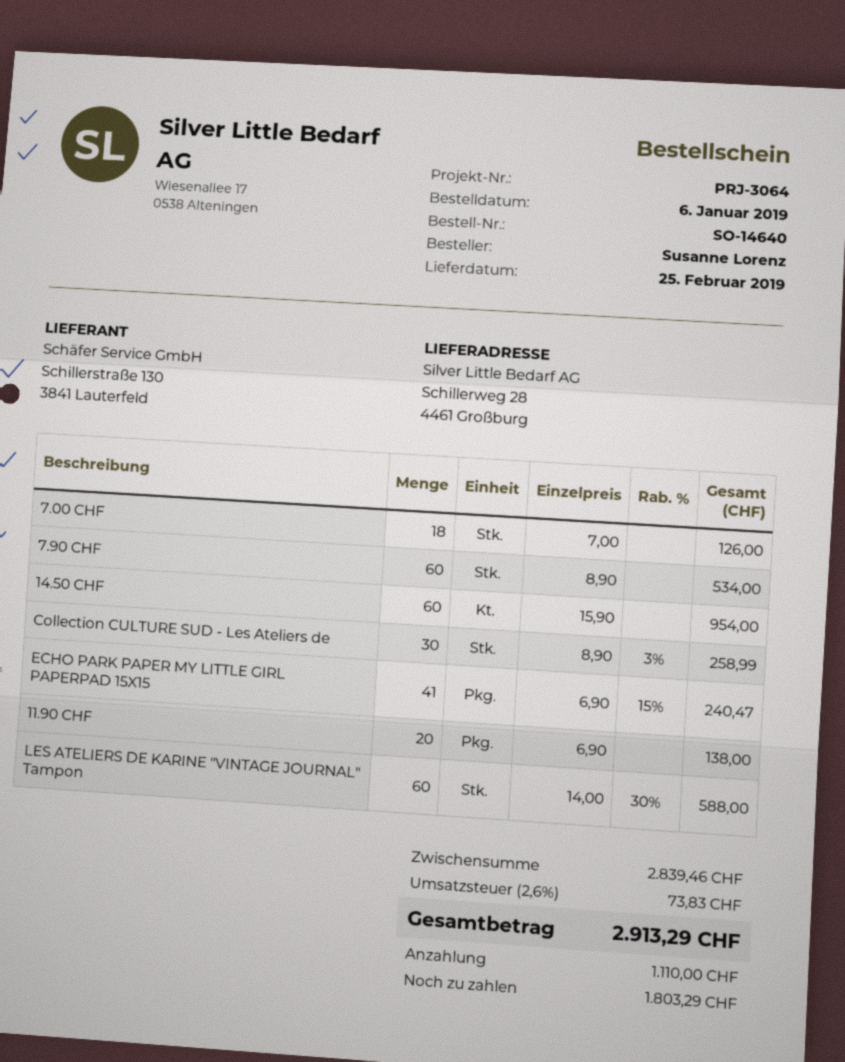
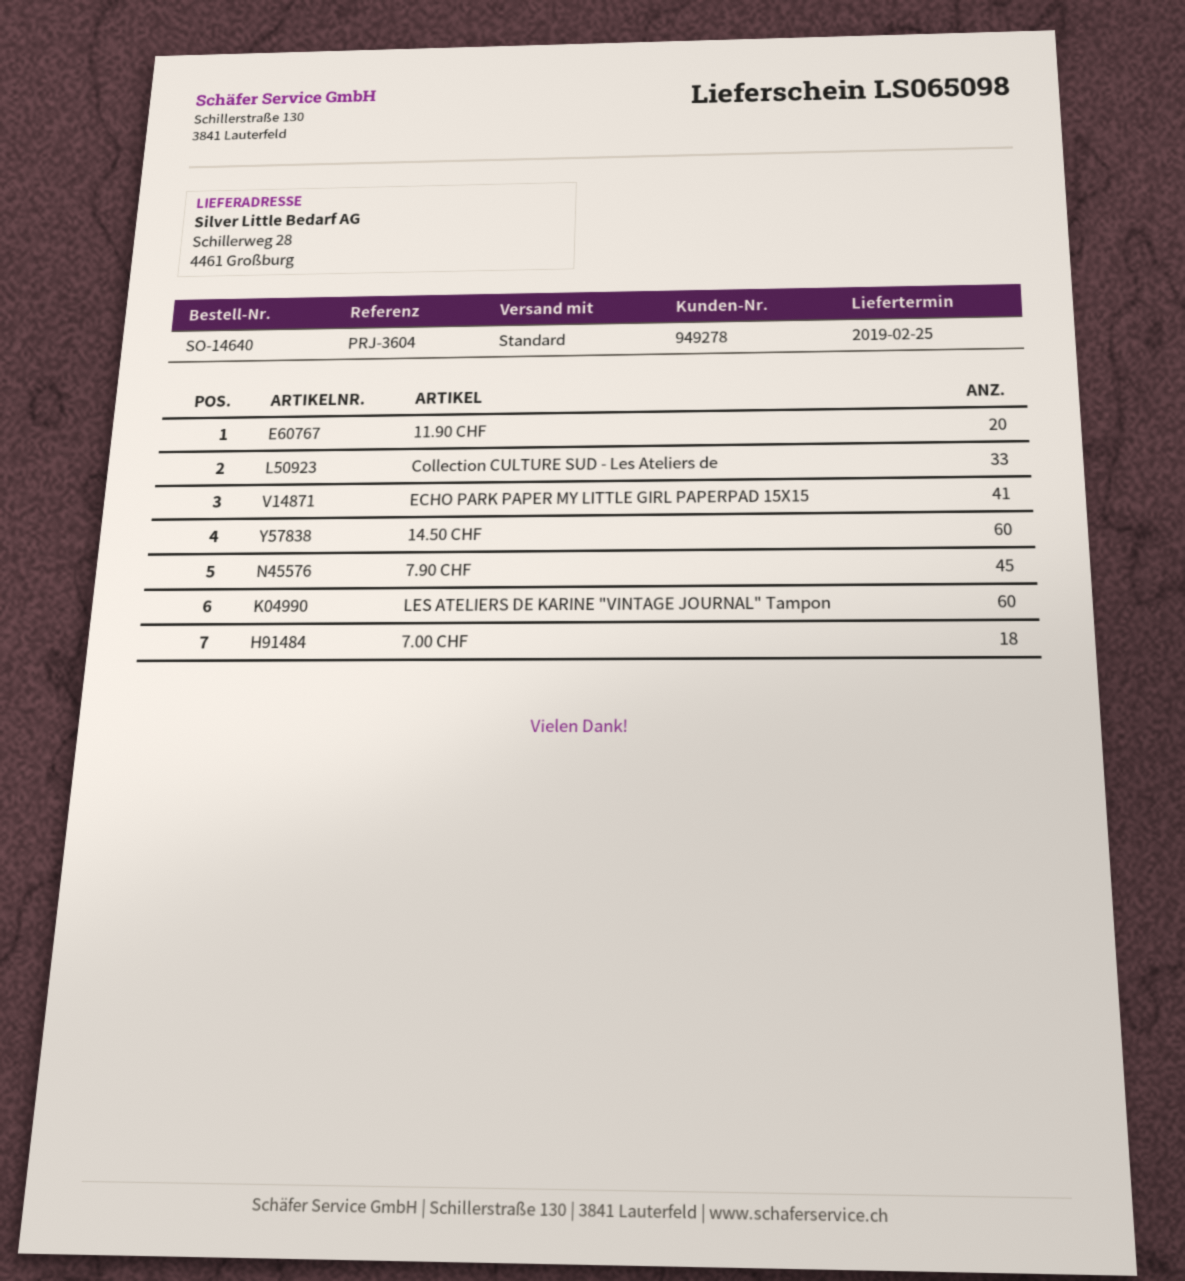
reference: PRJ-3064 -> PRJ-3604
7.90 CHF: 60 -> 45
Collection CULTURE SUD - Les Ateliers de: 30 -> 33

